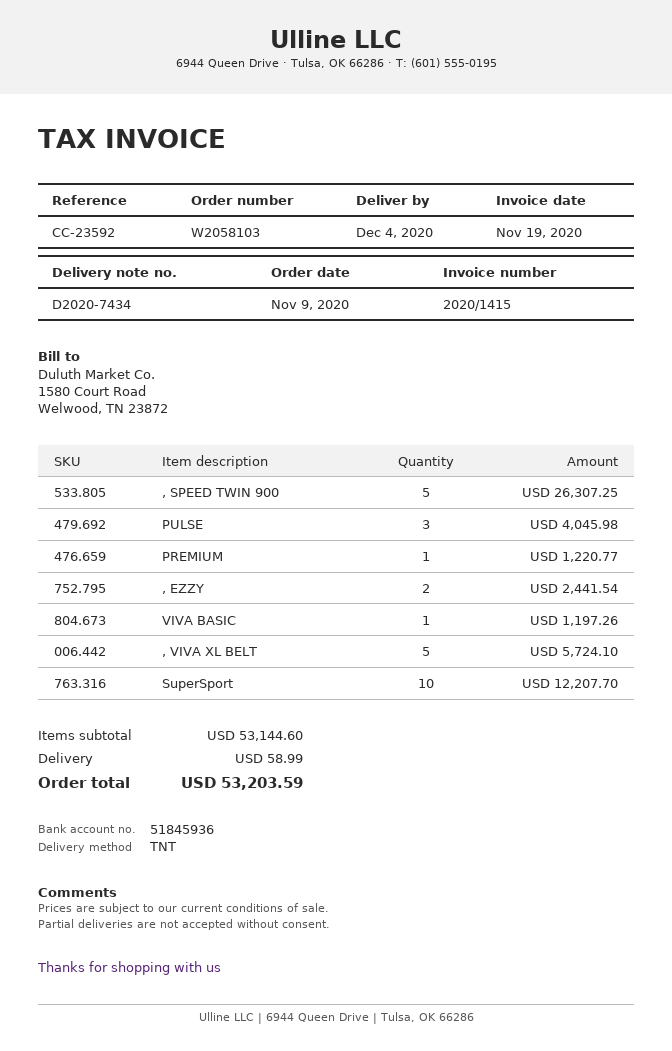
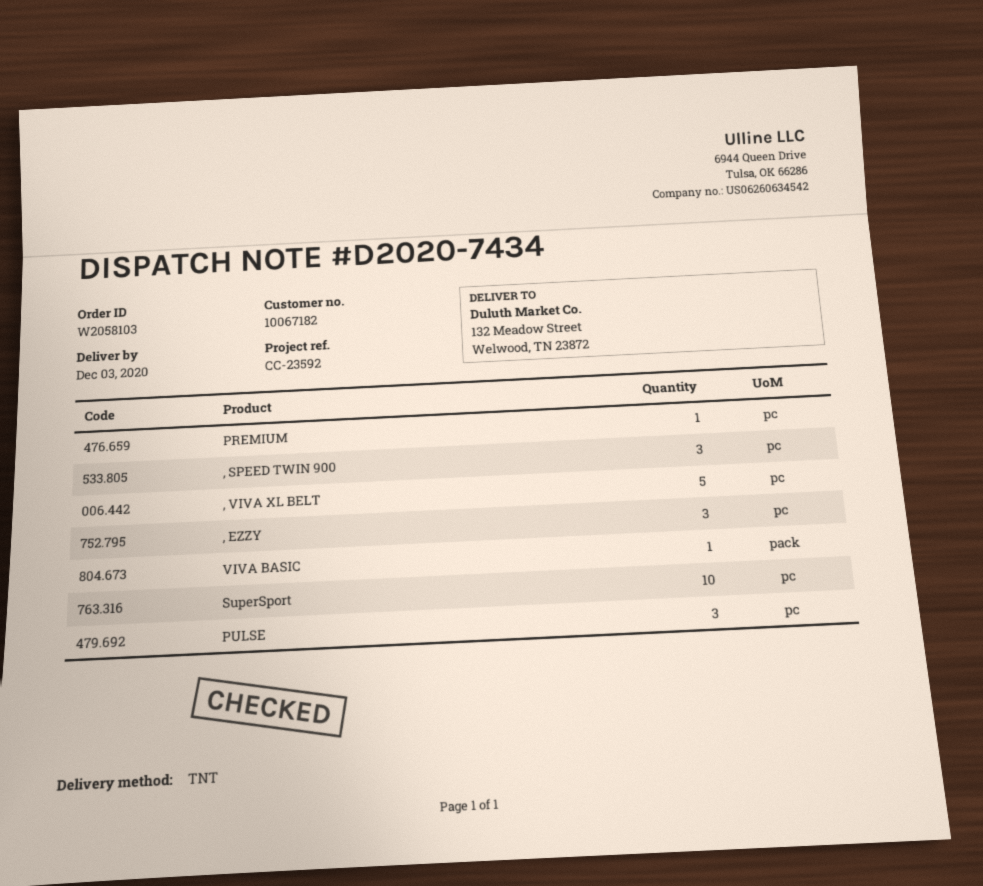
delivery date: 2020-12-04 -> 2020-12-03
, SPEED TWIN 900: 5 -> 3
, EZZY: 2 -> 3

